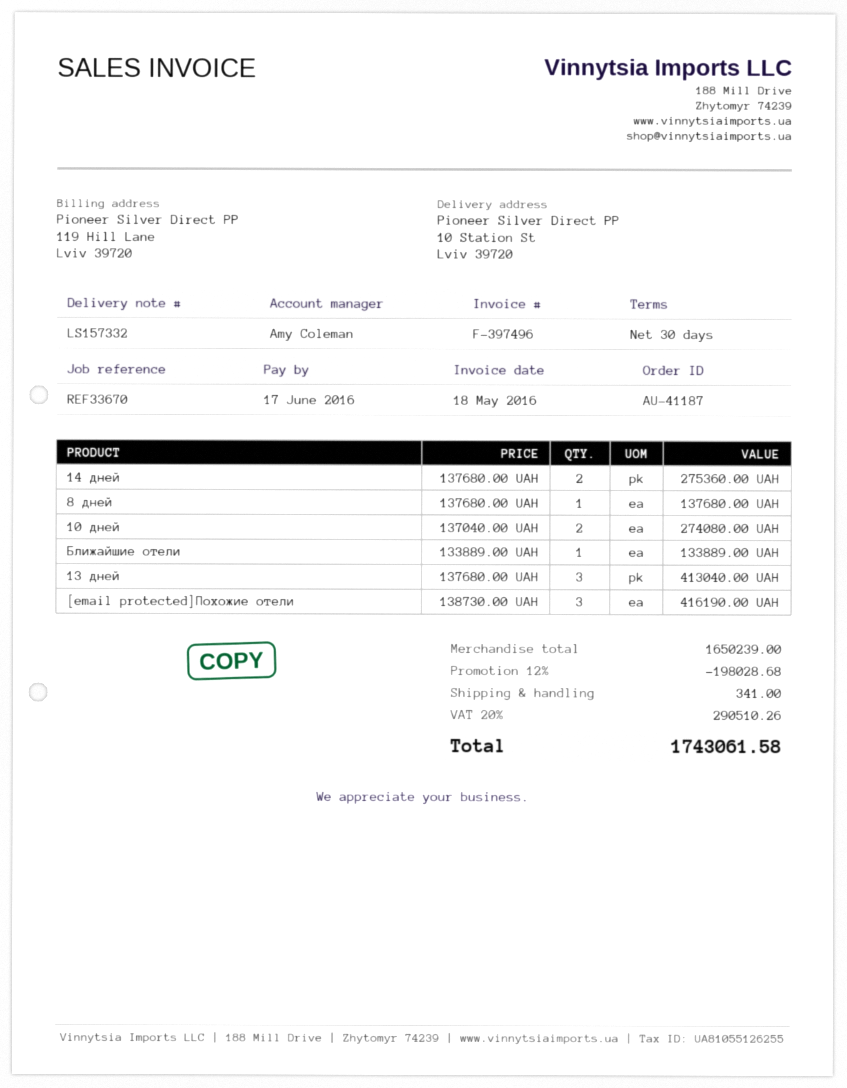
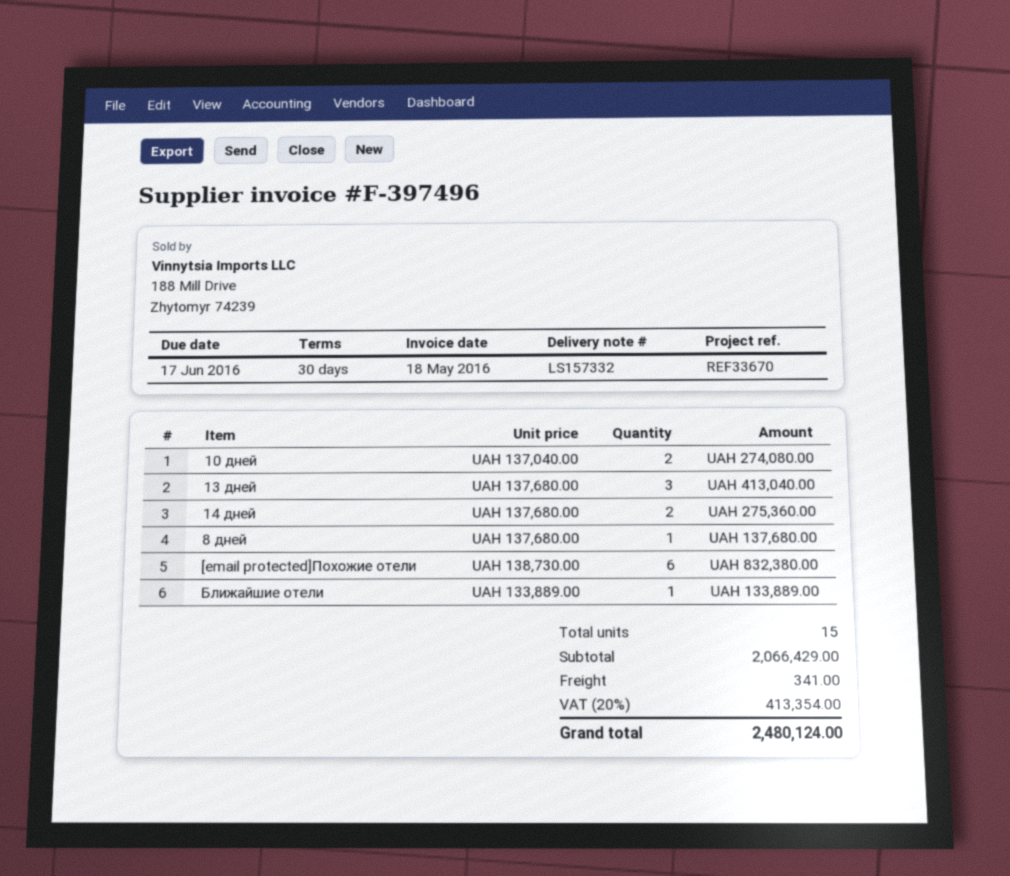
[email protected]Похожие отели: 3 x 138730.00 = 416190.00 -> 6 x 138730.00 = 832380.00
subtotal: 1650239.00 -> 2066429.00
discount: 12% = 198028.68 -> none
tax: 20% = 290510.26 -> 20% = 413354.00
total: 1743061.58 -> 2480124.00

